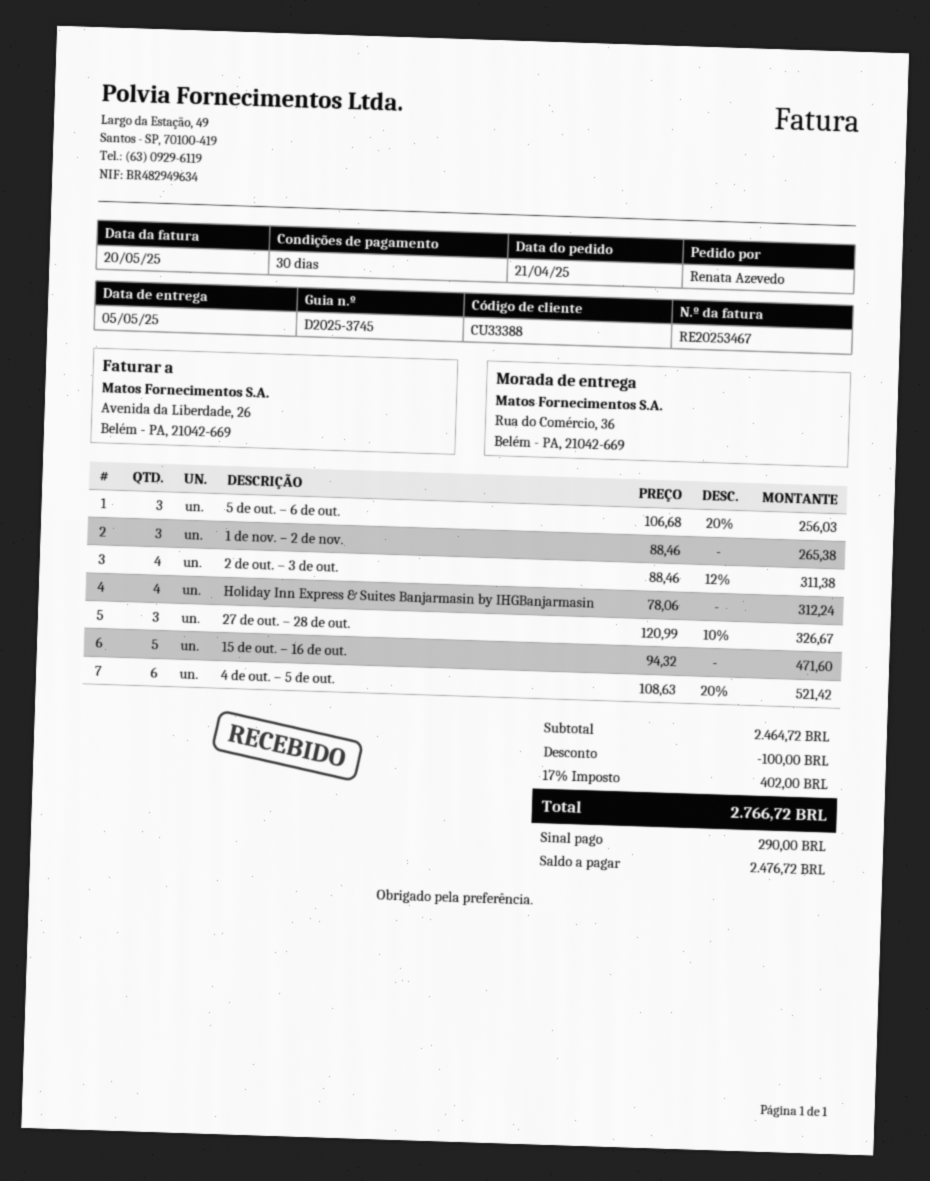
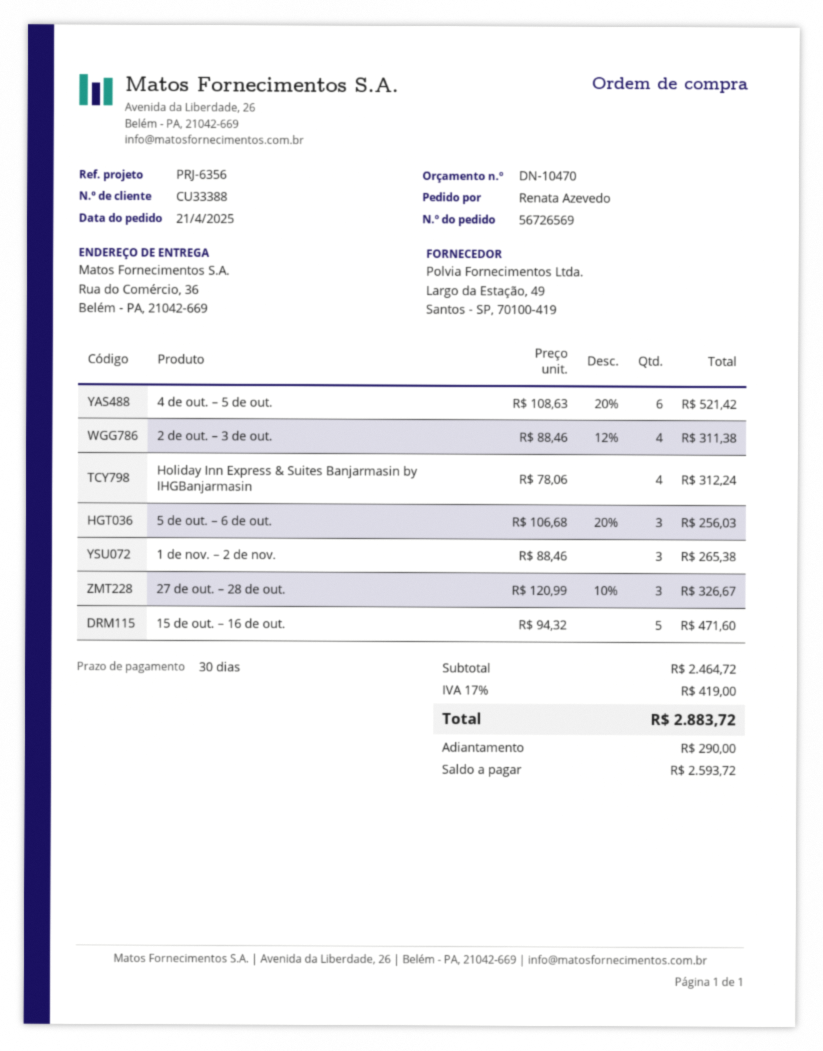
discount: 100.00 -> none
tax: 17% = 402.00 -> 17% = 419.00
total: 2766.72 -> 2883.72
balance: 2476.72 -> 2593.72

